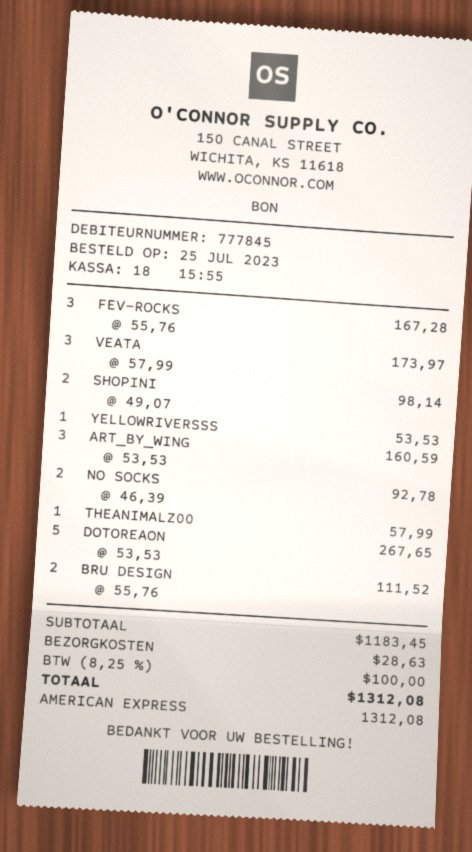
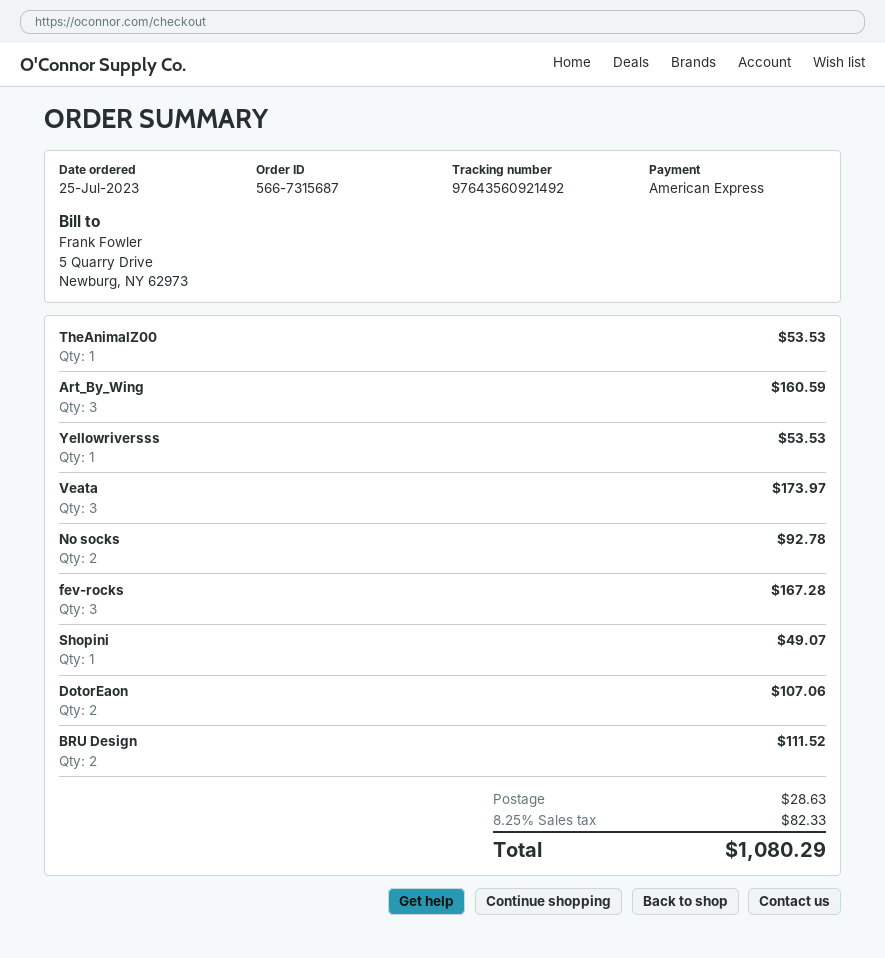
SHOPINI: 2 for 98.14 -> 1 for 49.07
THEANIMALZ00: 1 for 57.99 -> 1 for 53.53
DOTOREAON: 5 for 267.65 -> 2 for 107.06
tax: 8.25% = 100.00 -> 8.25% = 82.33
total: 1312.08 -> 1080.29

